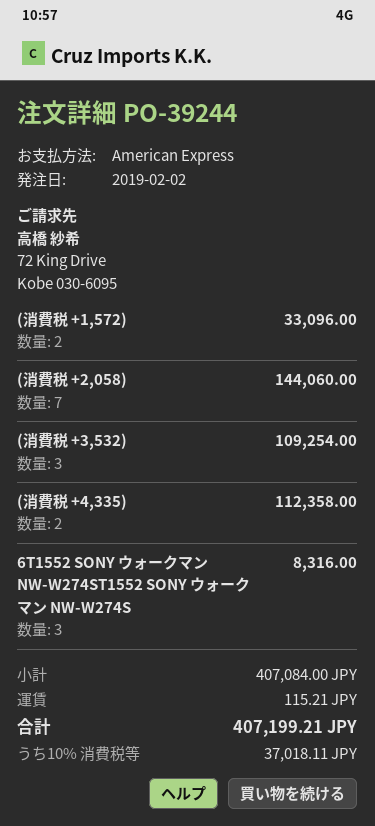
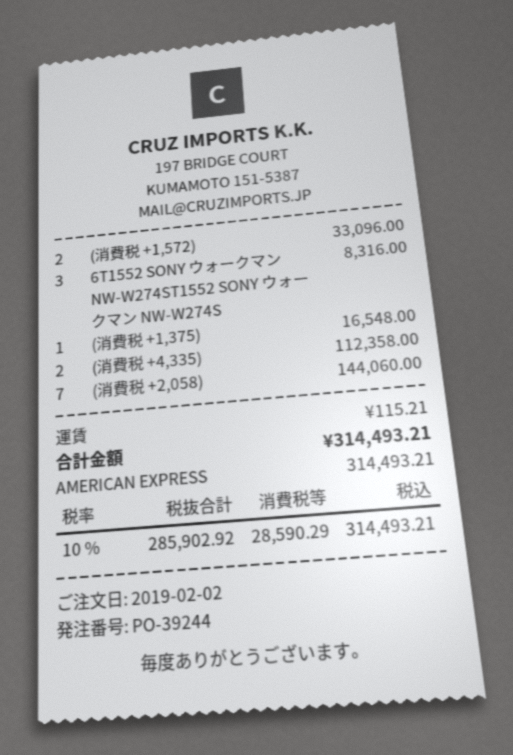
(消費税 +3,532): 3 for 109254.00 -> none
(消費税 +1,375): none -> 1 for 16548.00
tax: 10% = 37018.11 -> 10% = 28590.29
total: 407199.21 -> 314493.21

